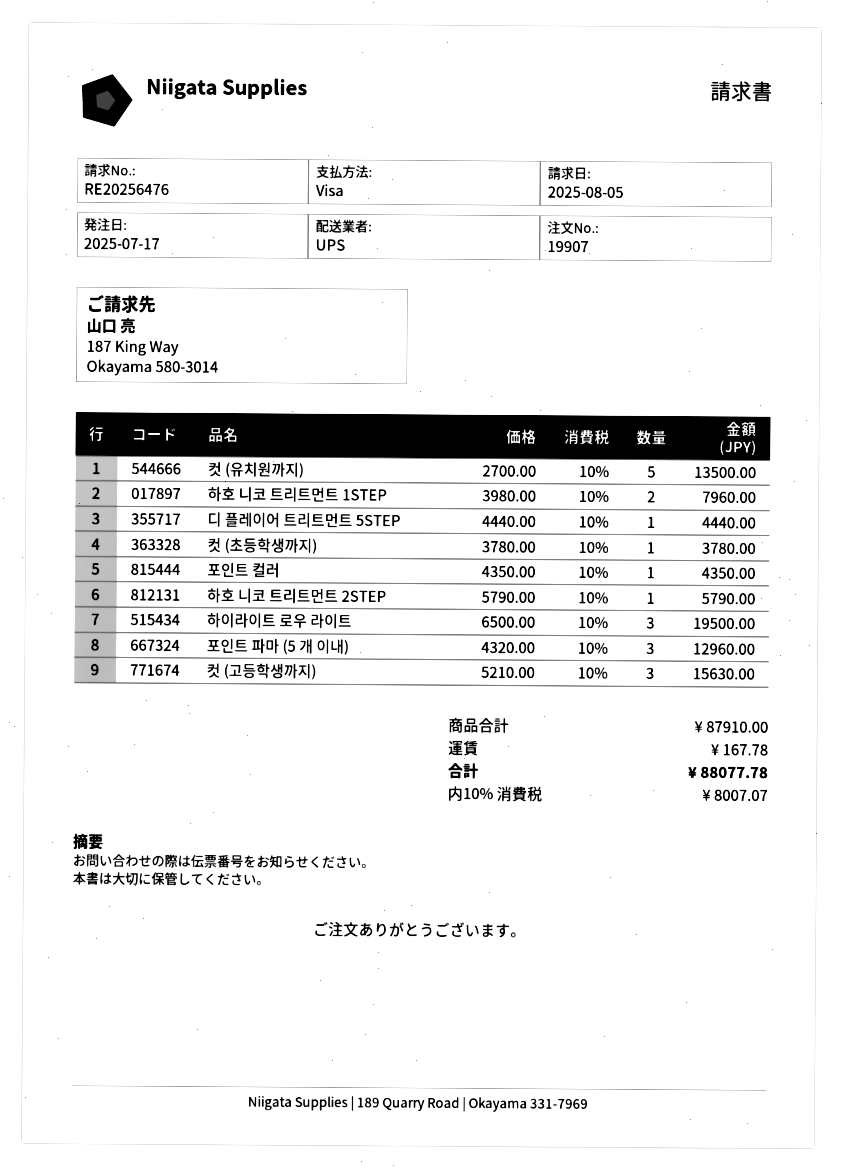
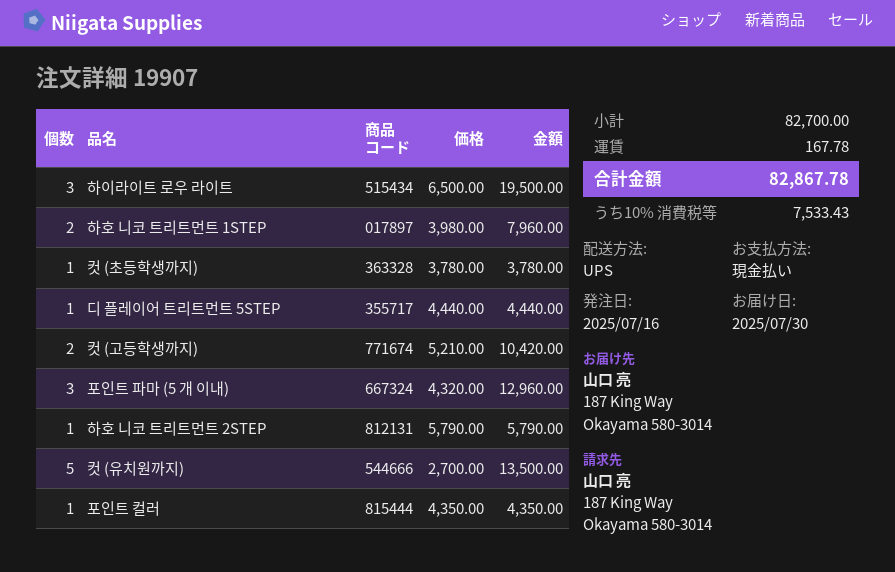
order date: 2025-07-17 -> 2025-07-16
payment method: Visa -> cash
컷 (고등학생까지): 3 x 5210.00 = 15630.00 -> 2 x 5210.00 = 10420.00
subtotal: 87910.00 -> 82700.00
tax: 10% = 8007.07 -> 10% = 7533.43
total: 88077.78 -> 82867.78

